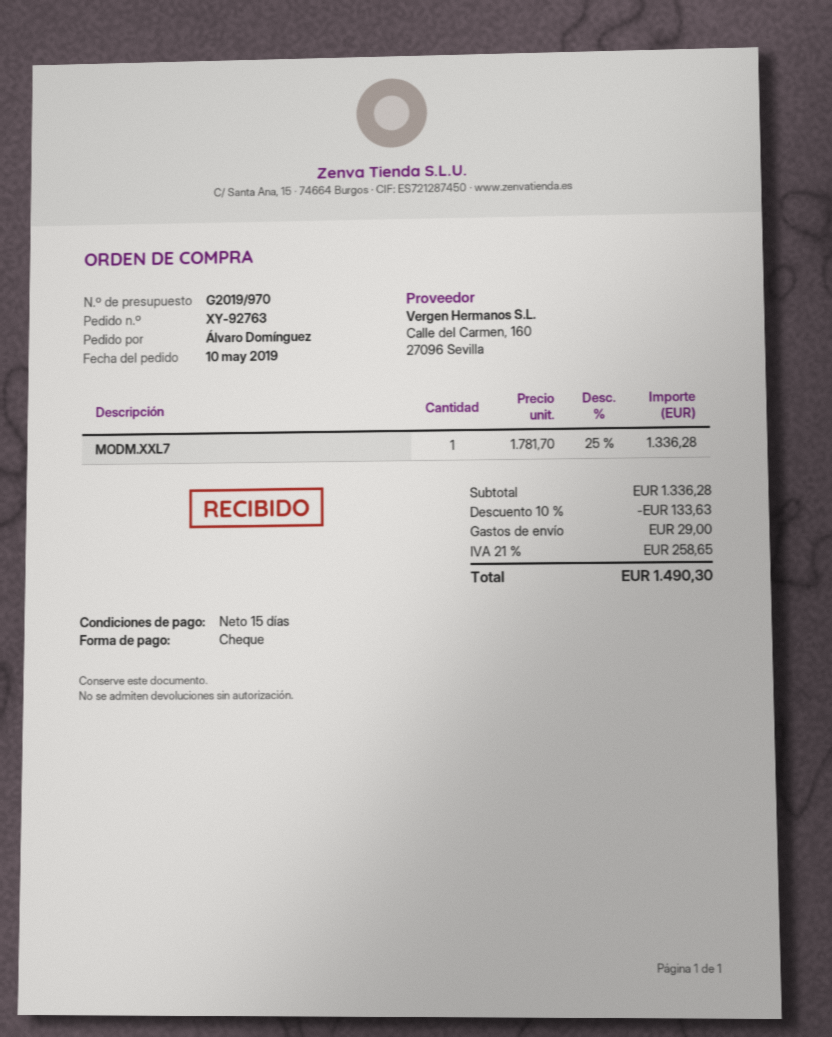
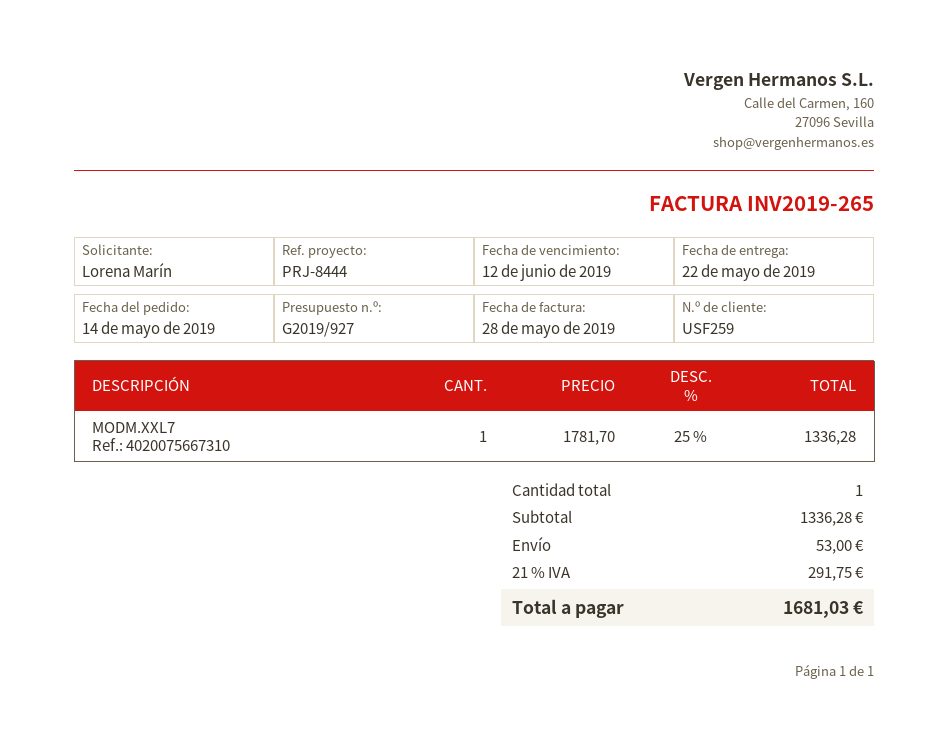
quote number: G2019/970 -> G2019/927
order date: 2019-05-10 -> 2019-05-14
ordered by: Álvaro Domínguez -> Lorena Marín
discount: 10% = 133.63 -> none
shipping: 29.00 -> 53.00
tax: 21% = 258.65 -> 21% = 291.75
total: 1490.30 -> 1681.03

